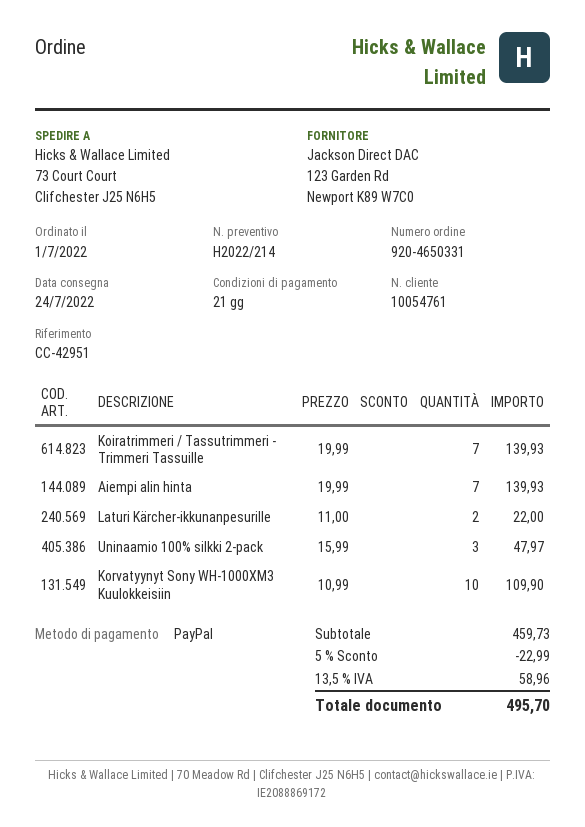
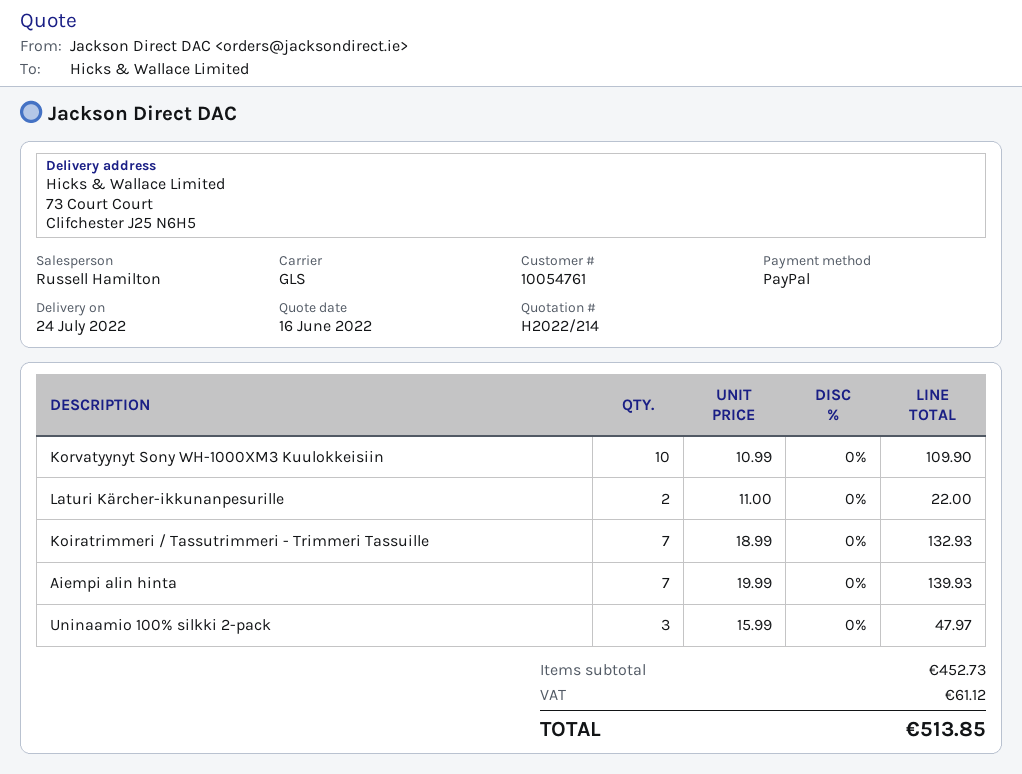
Koiratrimmeri / Tassutrimmeri - Trimmeri Tassuille: 7 x 19.99 = 139.93 -> 7 x 18.99 = 132.93
subtotal: 459.73 -> 452.73
discount: 5% = 22.99 -> none
tax: 58.96 -> 61.12
total: 495.70 -> 513.85

